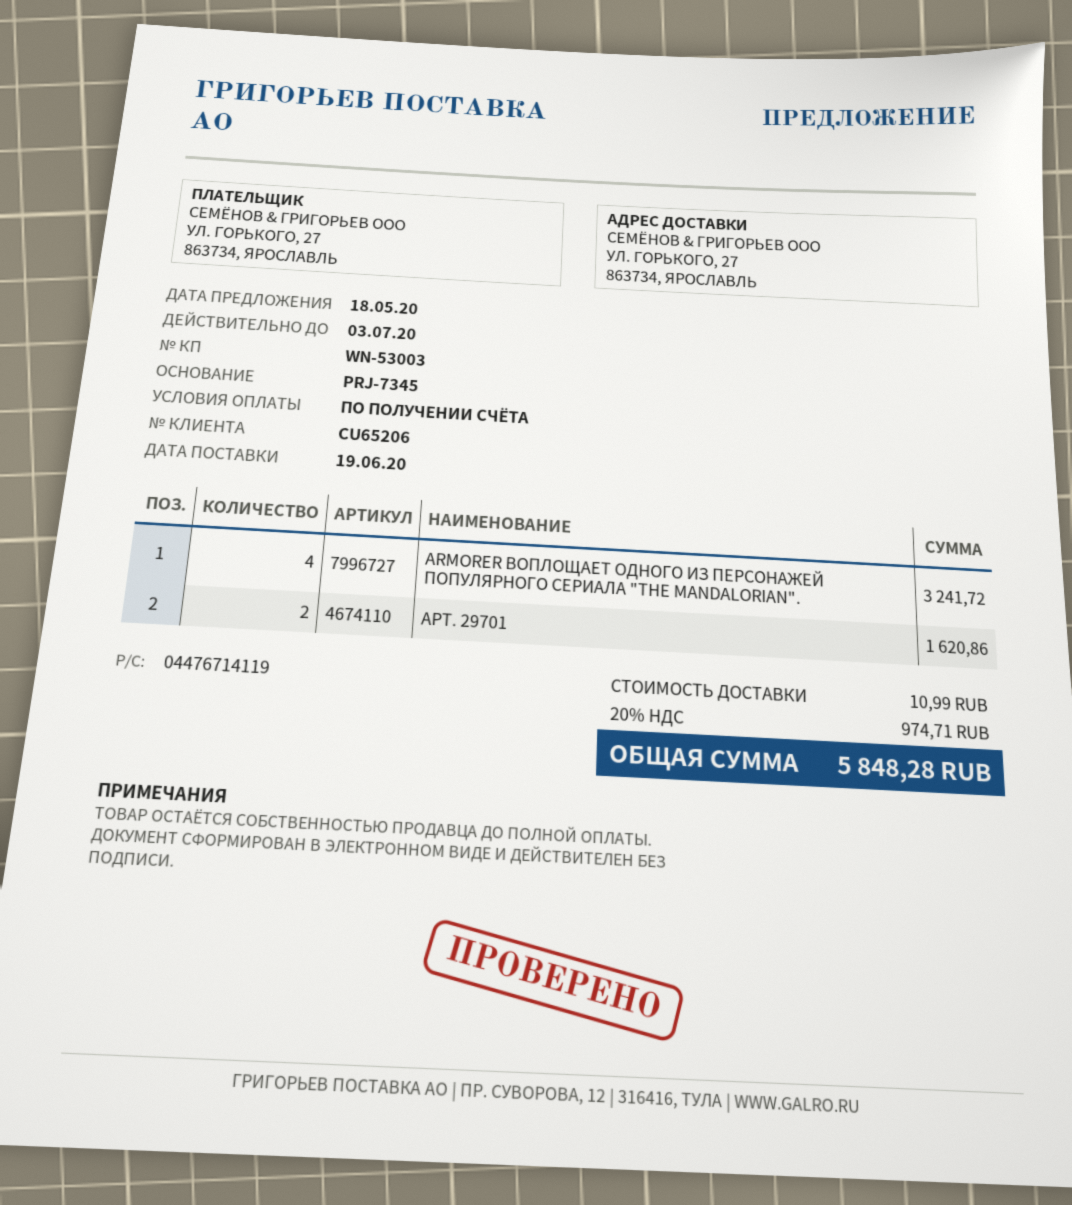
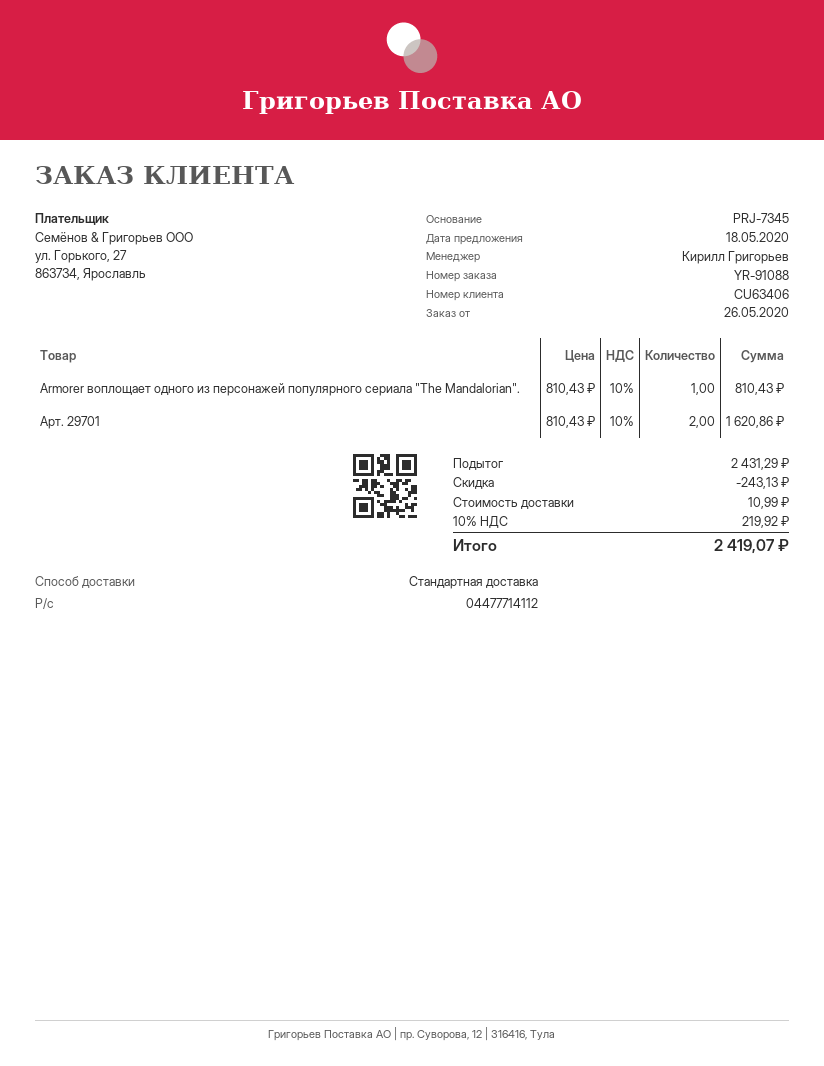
customer number: CU65206 -> CU63406
bank account: 04476714119 -> 04477714112
ARMORER ВОПЛОЩАЕТ ОДНОГО ИЗ ПЕРСОНАЖЕЙ ПОПУЛЯРНОГО СЕРИАЛА "THE MANDALORIAN".: 4 for 3241.72 -> 1 for 810.43
discount: none -> 243.13
tax: 20% = 974.71 -> 10% = 219.92
total: 5848.28 -> 2419.07

